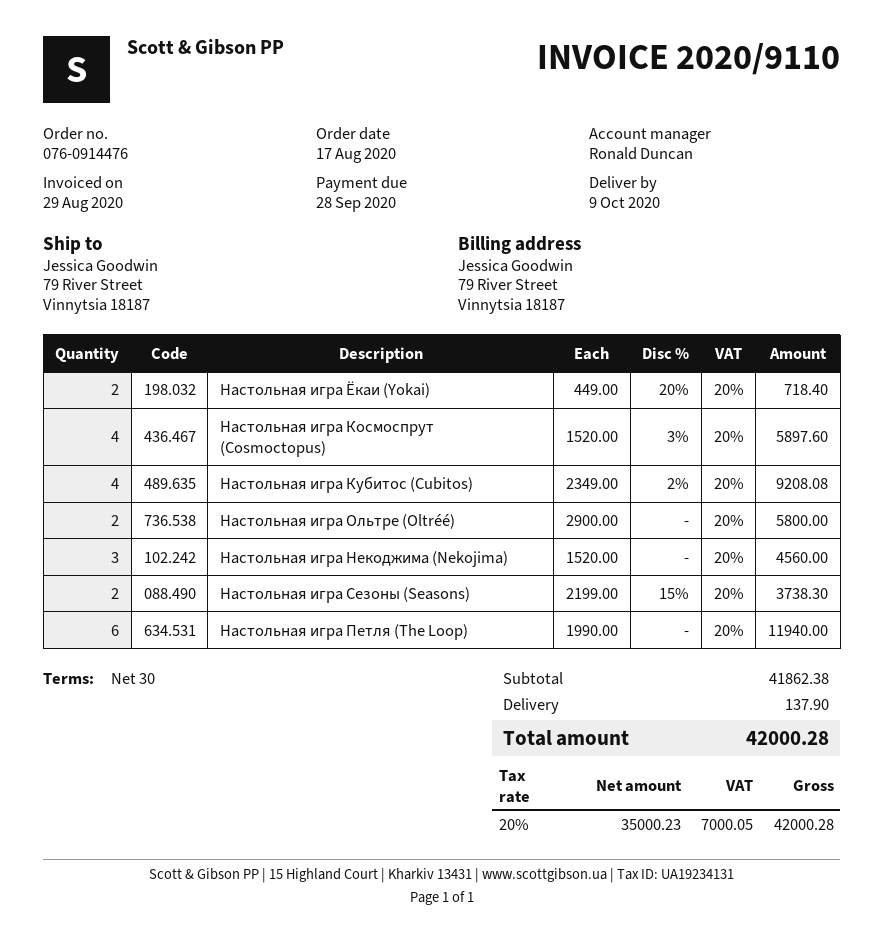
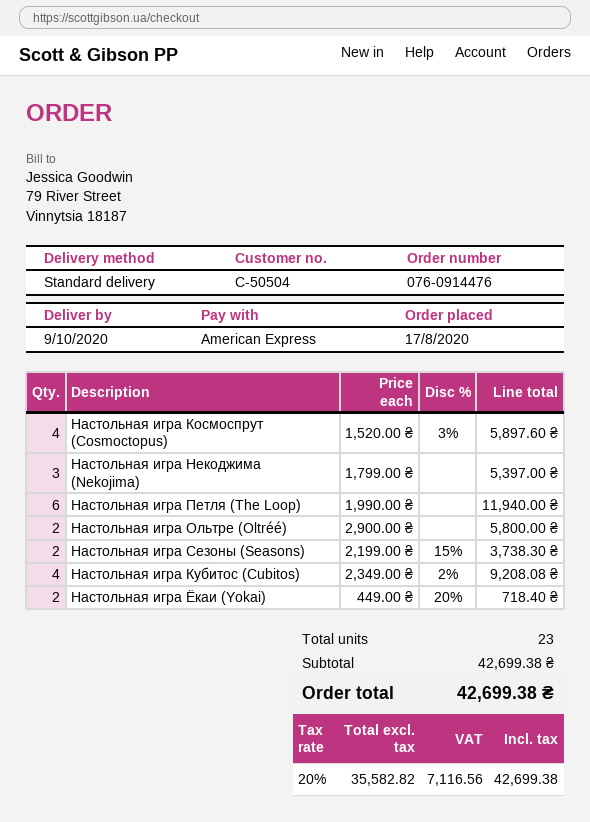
Настольная игра Некоджима (Nekojima): 3 x 1520.00 = 4560.00 -> 3 x 1799.00 = 5397.00
subtotal: 41862.38 -> 42699.38
shipping: 137.90 -> none
net: 35000.23 -> 35582.82
tax: 20% = 7000.05 -> 20% = 7116.56
total: 42000.28 -> 42699.38

